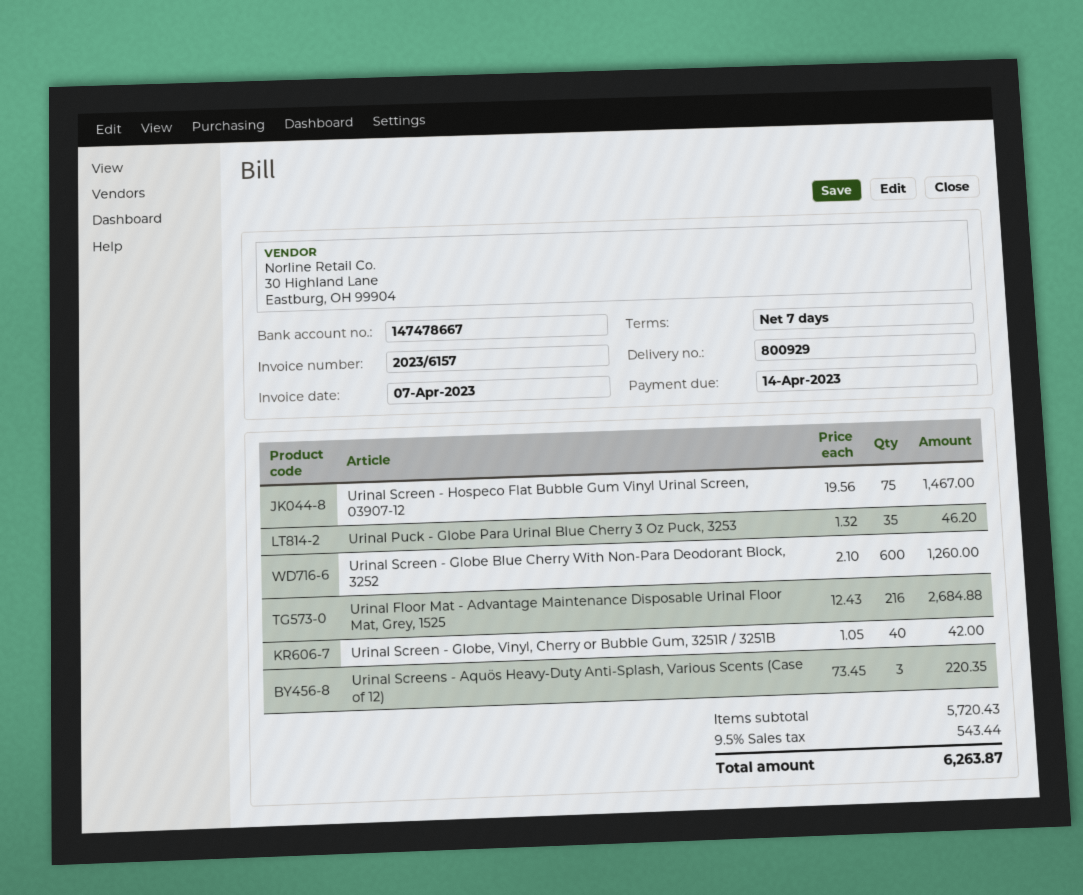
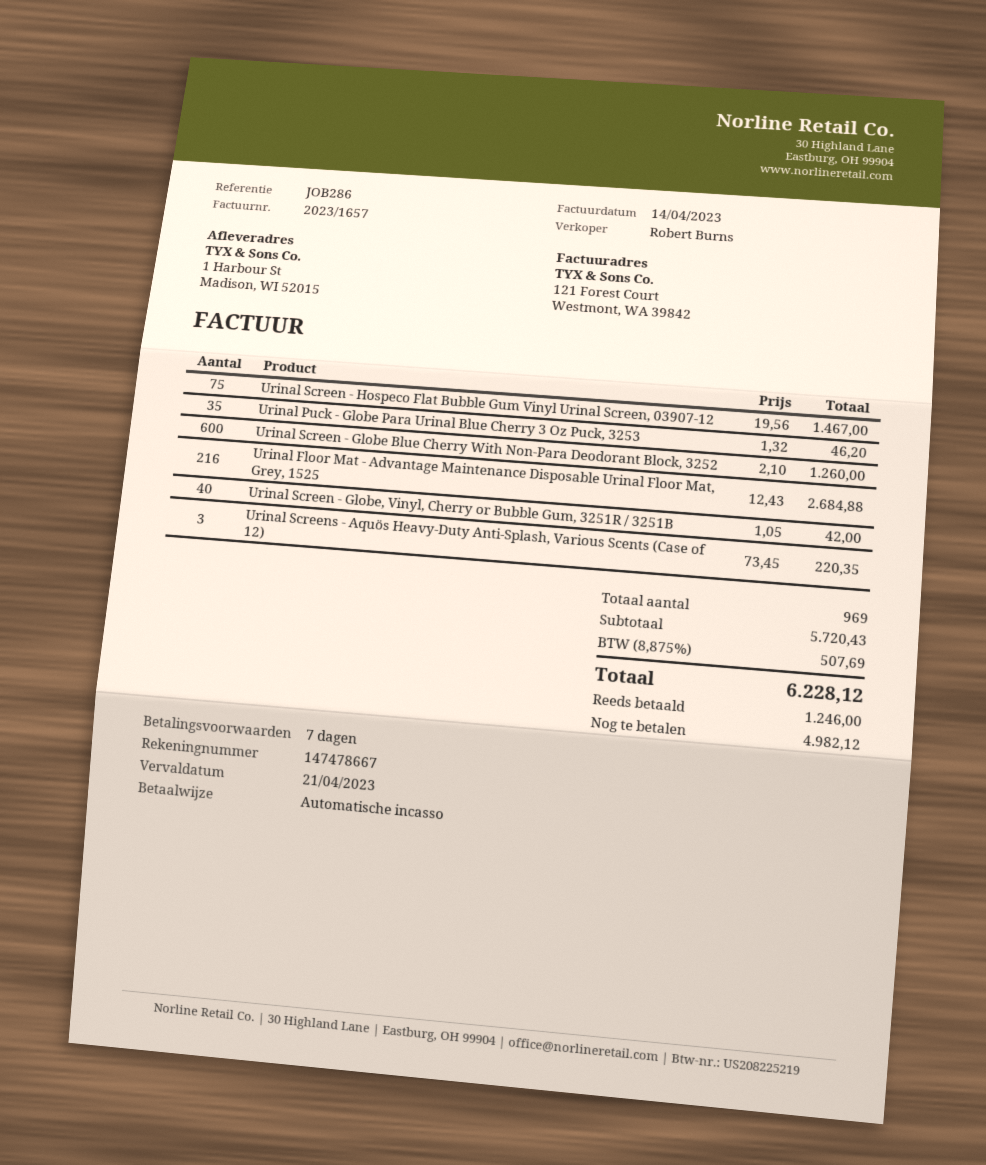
invoice number: 2023/6157 -> 2023/1657
invoice date: 2023-04-07 -> 2023-04-14
due date: 2023-04-14 -> 2023-04-21
tax: 9.5% = 543.44 -> 8.875% = 507.69
total: 6263.87 -> 6228.12

